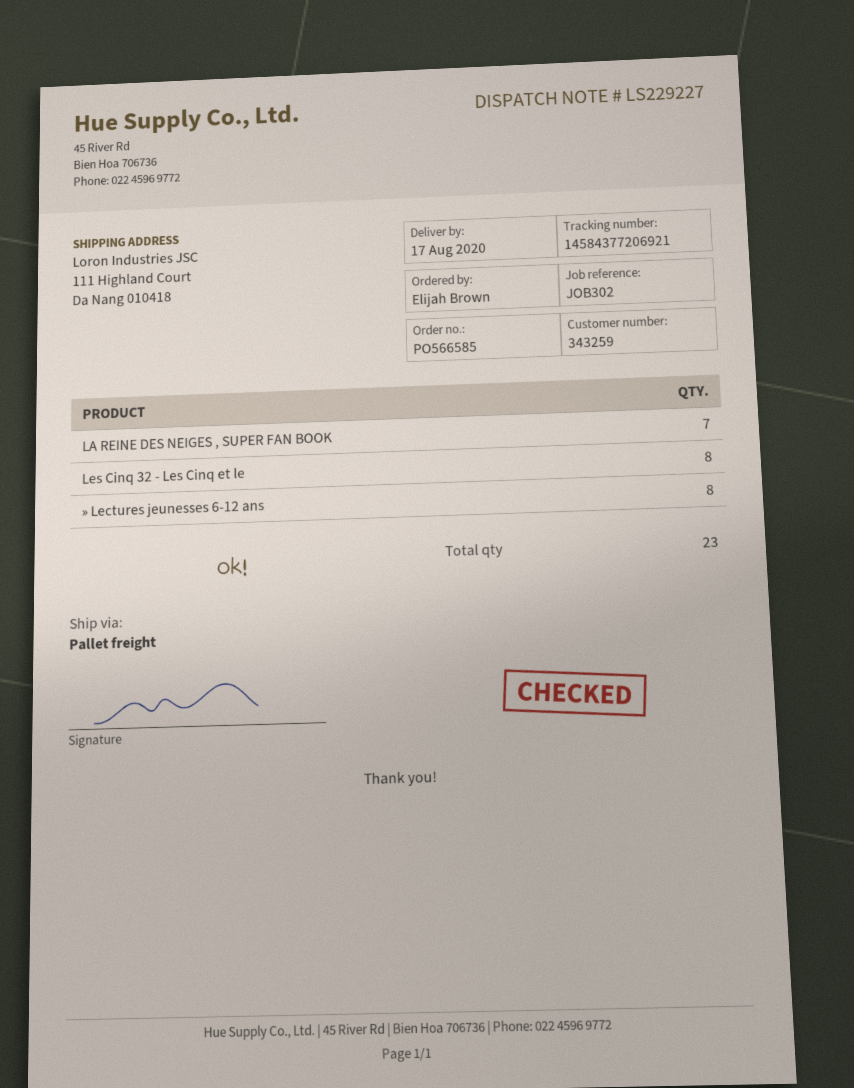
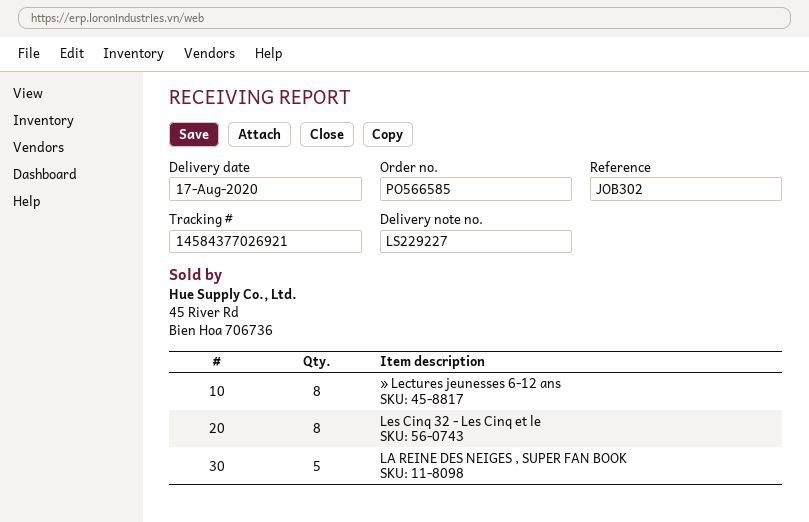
tracking number: 14584377206921 -> 14584377026921
LA REINE DES NEIGES , SUPER FAN BOOK: 7 -> 5

